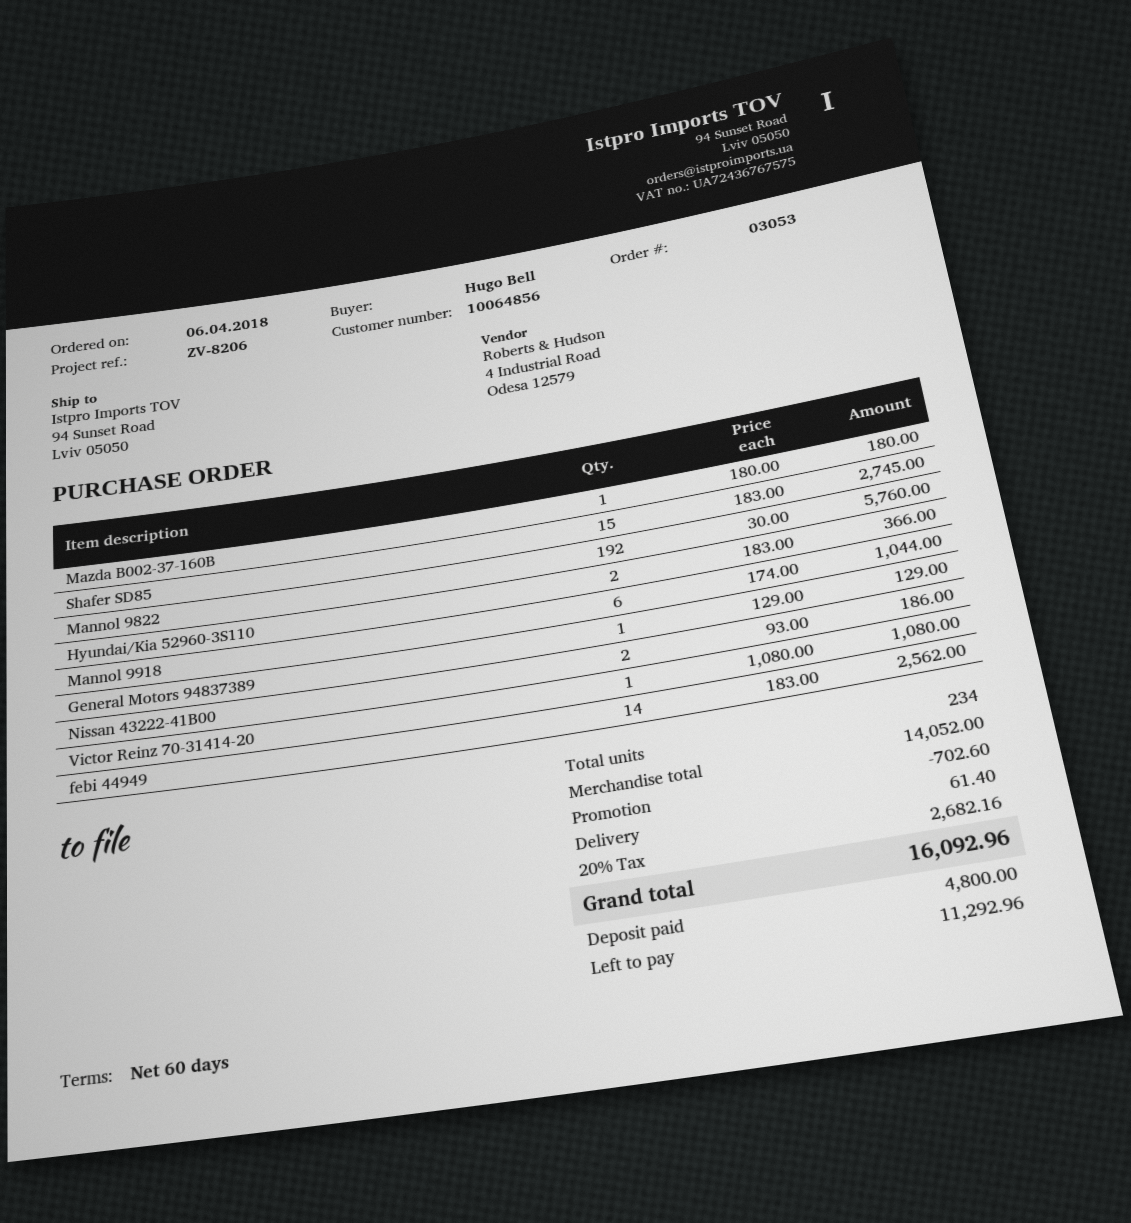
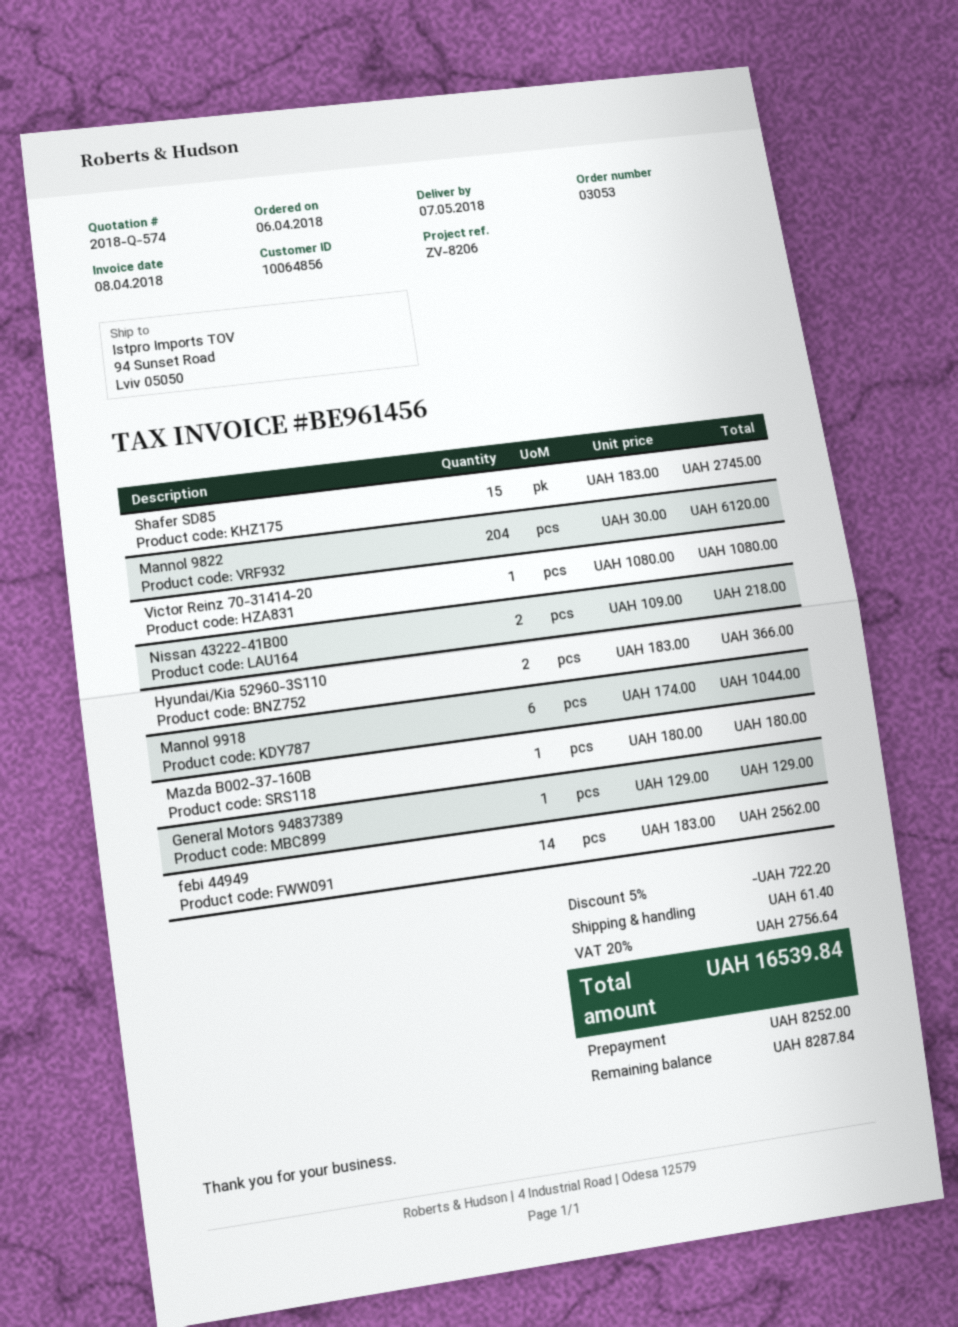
Mannol 9822: 192 x 30.00 = 5760.00 -> 204 x 30.00 = 6120.00
Nissan 43222-41B00: 2 x 93.00 = 186.00 -> 2 x 109.00 = 218.00
discount: 702.60 -> 722.20
tax: 20% = 2682.16 -> 20% = 2756.64
total: 16092.96 -> 16539.84
deposit: 4800.00 -> 8252.00
balance: 11292.96 -> 8287.84

